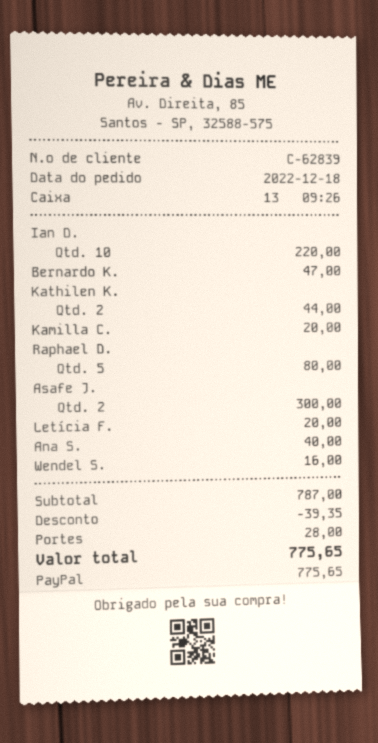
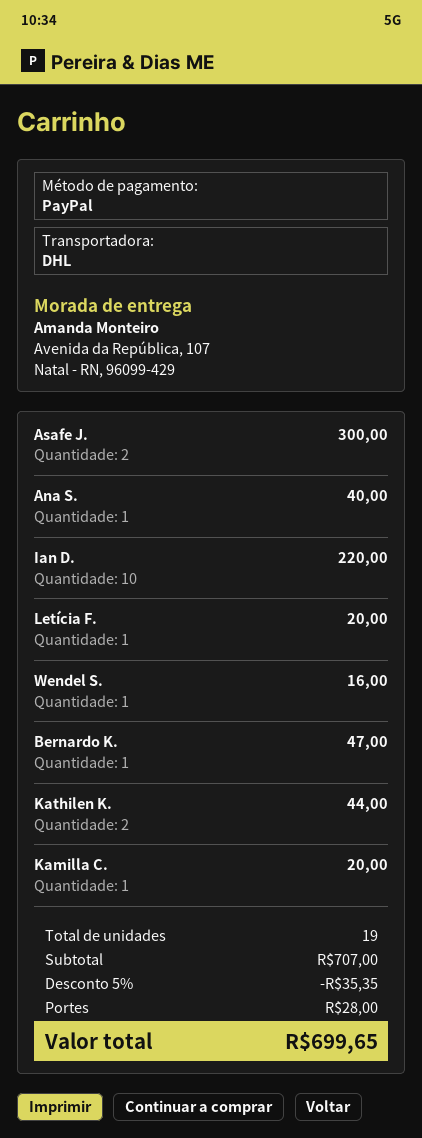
Raphael D.: 5 for 80.00 -> none
subtotal: 787.00 -> 707.00
discount: 39.35 -> 35.35
total: 775.65 -> 699.65

